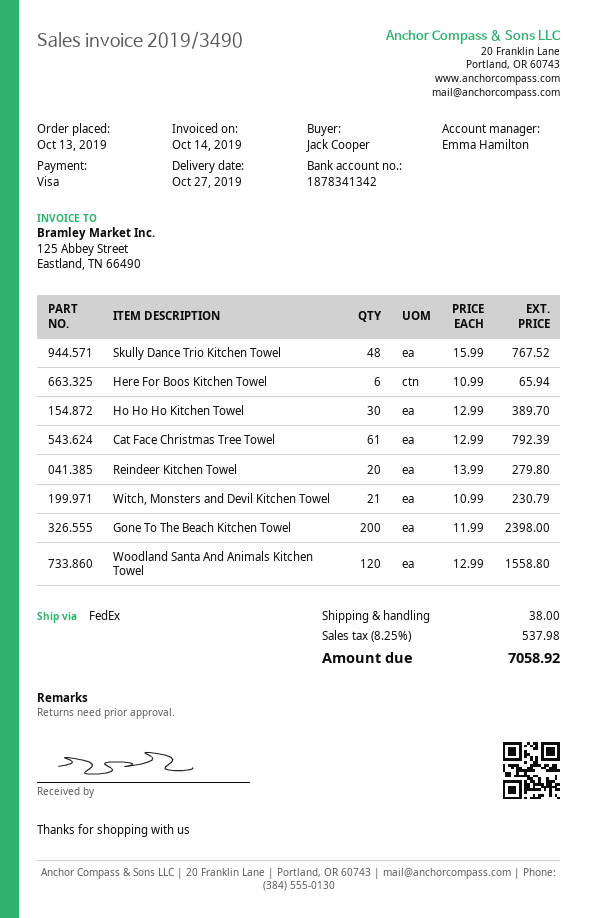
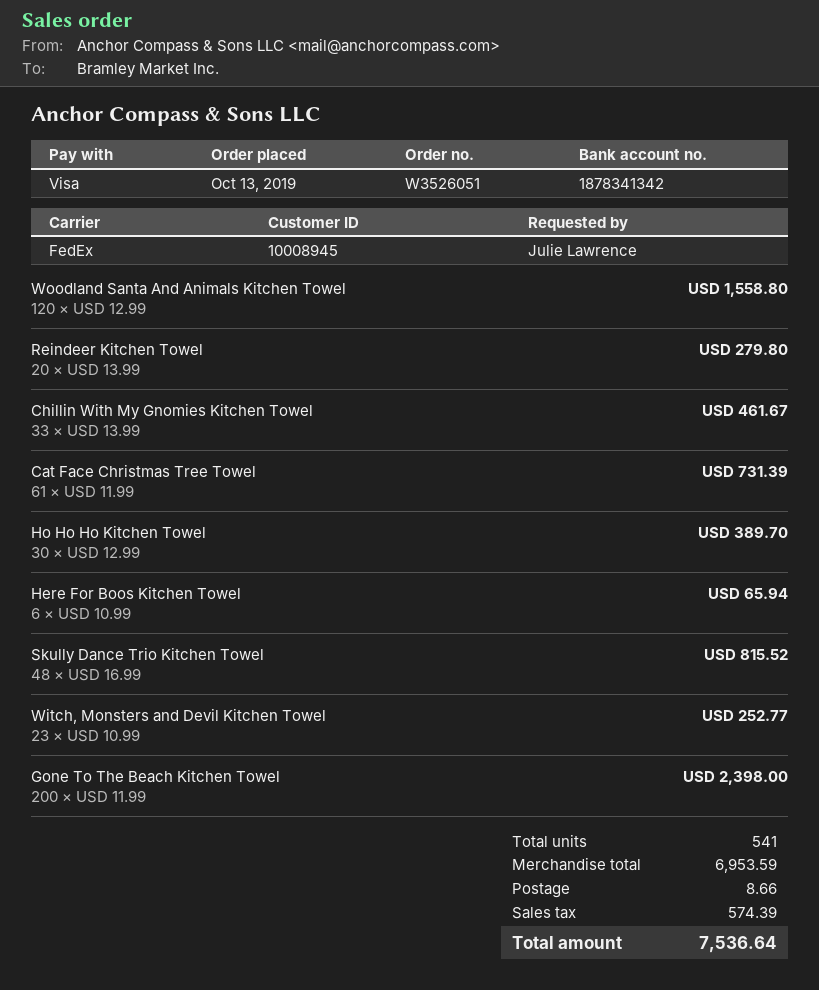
ordered by: Jack Cooper -> Julie Lawrence
Skully Dance Trio Kitchen Towel: 48 x 15.99 = 767.52 -> 48 x 16.99 = 815.52
Cat Face Christmas Tree Towel: 61 x 12.99 = 792.39 -> 61 x 11.99 = 731.39
Witch, Monsters and Devil Kitchen Towel: 21 x 10.99 = 230.79 -> 23 x 10.99 = 252.77
Chillin With My Gnomies Kitchen Towel: none -> 33 x 13.99 = 461.67
shipping: 38.00 -> 8.66
tax: 537.98 -> 574.39
total: 7058.92 -> 7536.64

